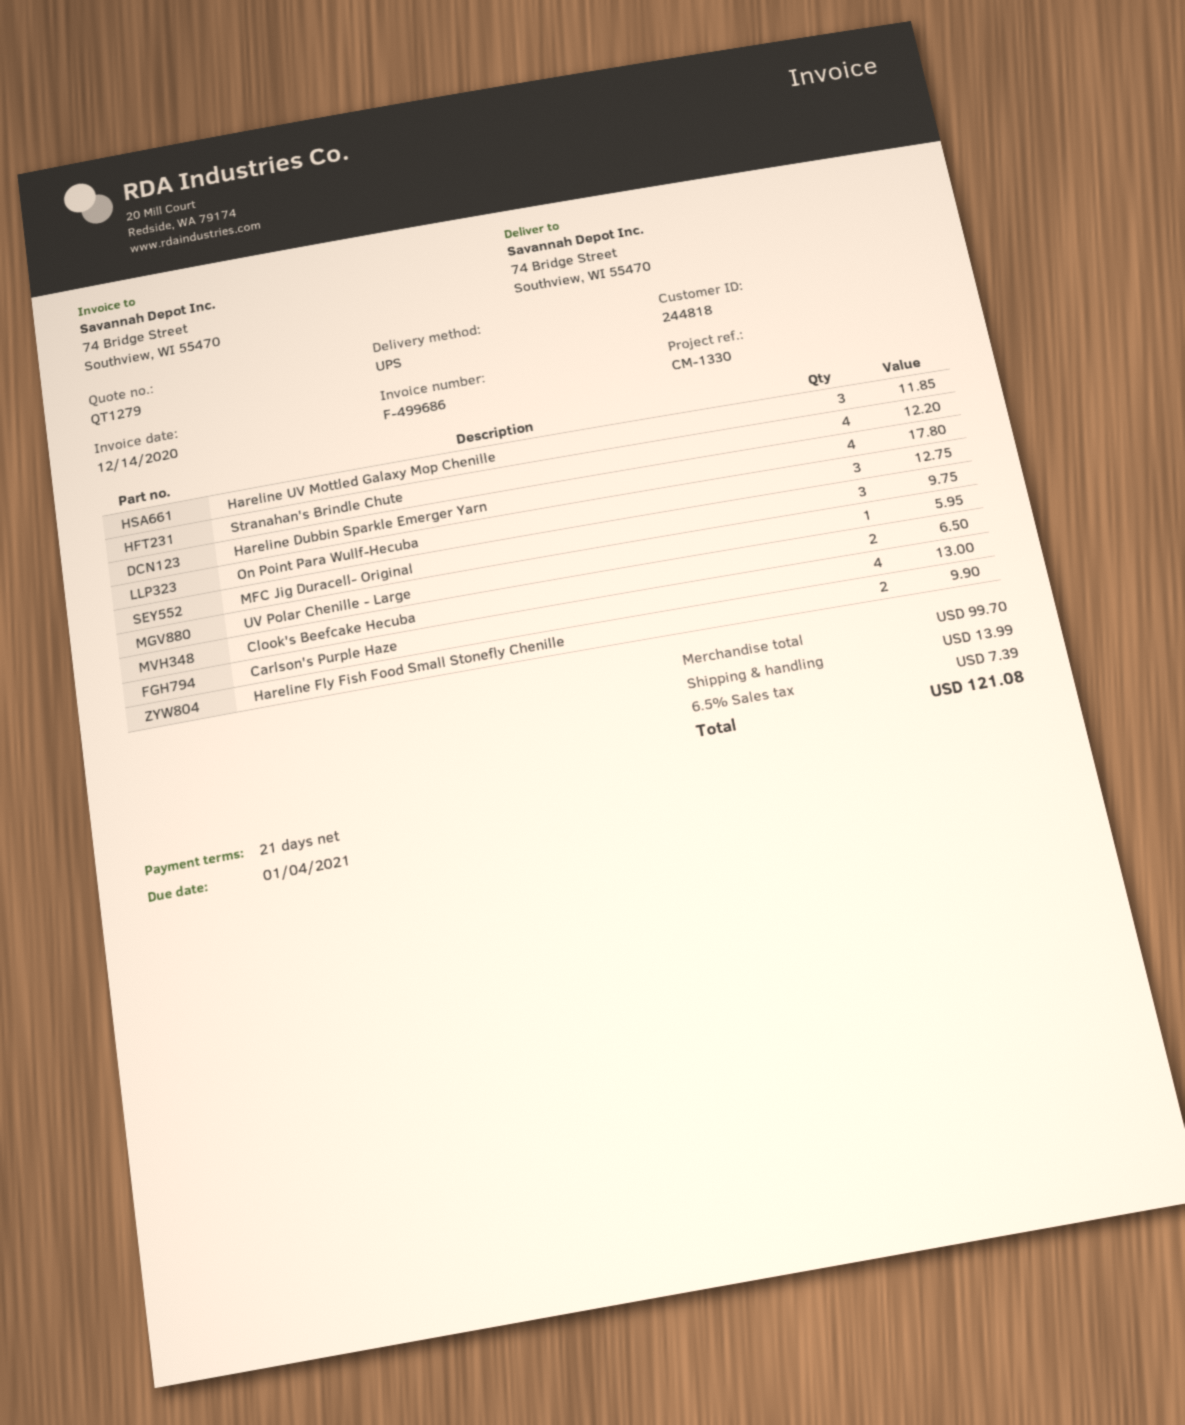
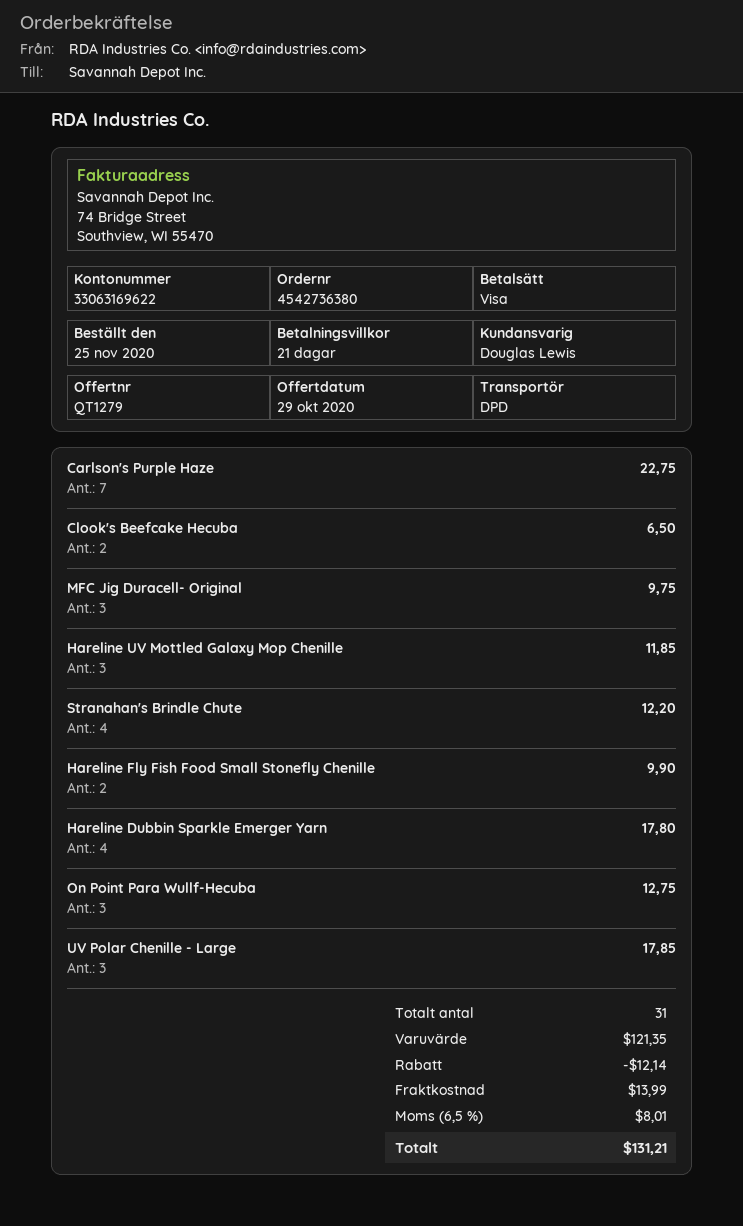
shipping method: UPS -> DPD
UV Polar Chenille - Large: 1 for 5.95 -> 3 for 17.85
Carlson's Purple Haze: 4 for 13.00 -> 7 for 22.75
subtotal: 99.70 -> 121.35
discount: none -> 12.14
tax: 6.5% = 7.39 -> 6.5% = 8.01
total: 121.08 -> 131.21

